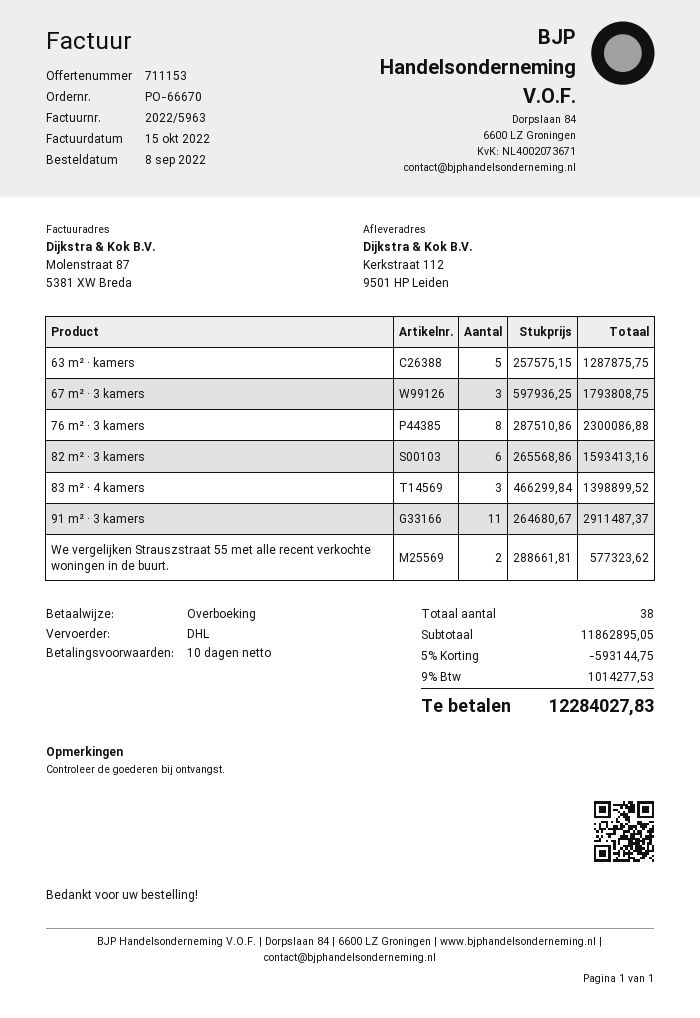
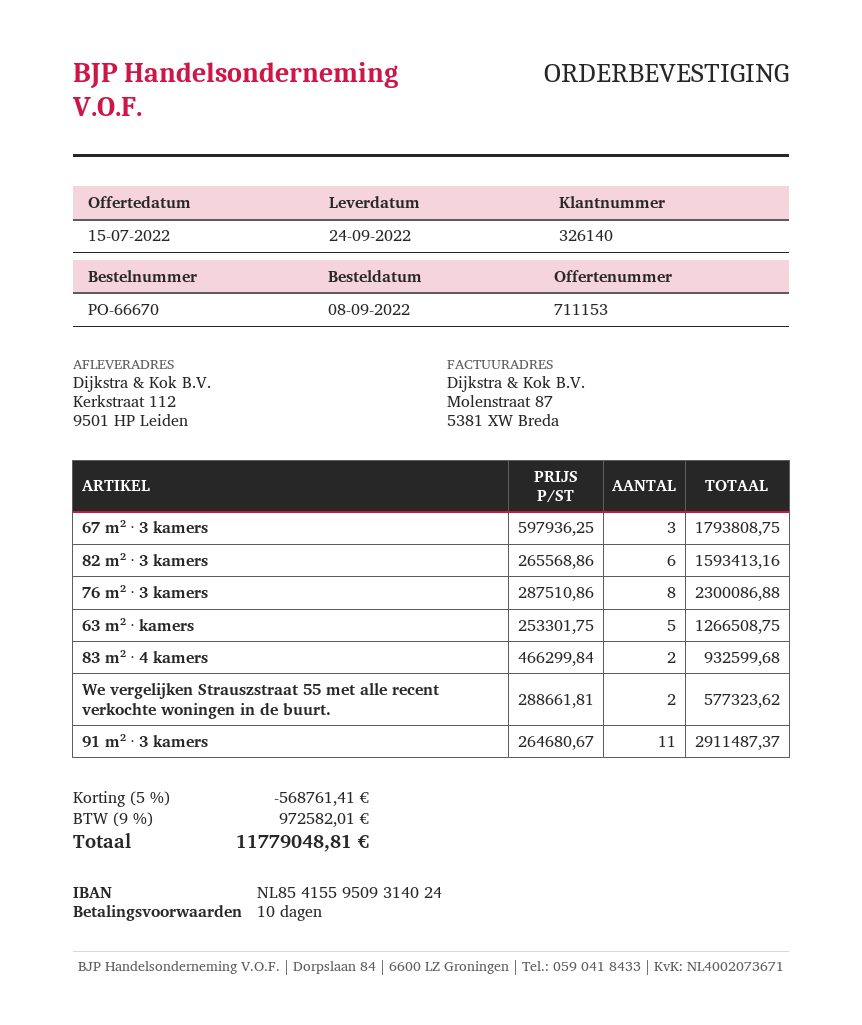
63 m² · kamers: 5 x 257575.15 = 1287875.75 -> 5 x 253301.75 = 1266508.75
83 m² · 4 kamers: 3 x 466299.84 = 1398899.52 -> 2 x 466299.84 = 932599.68
discount: 5% = 593144.75 -> 5% = 568761.41
tax: 9% = 1014277.53 -> 9% = 972582.01
total: 12284027.83 -> 11779048.81

